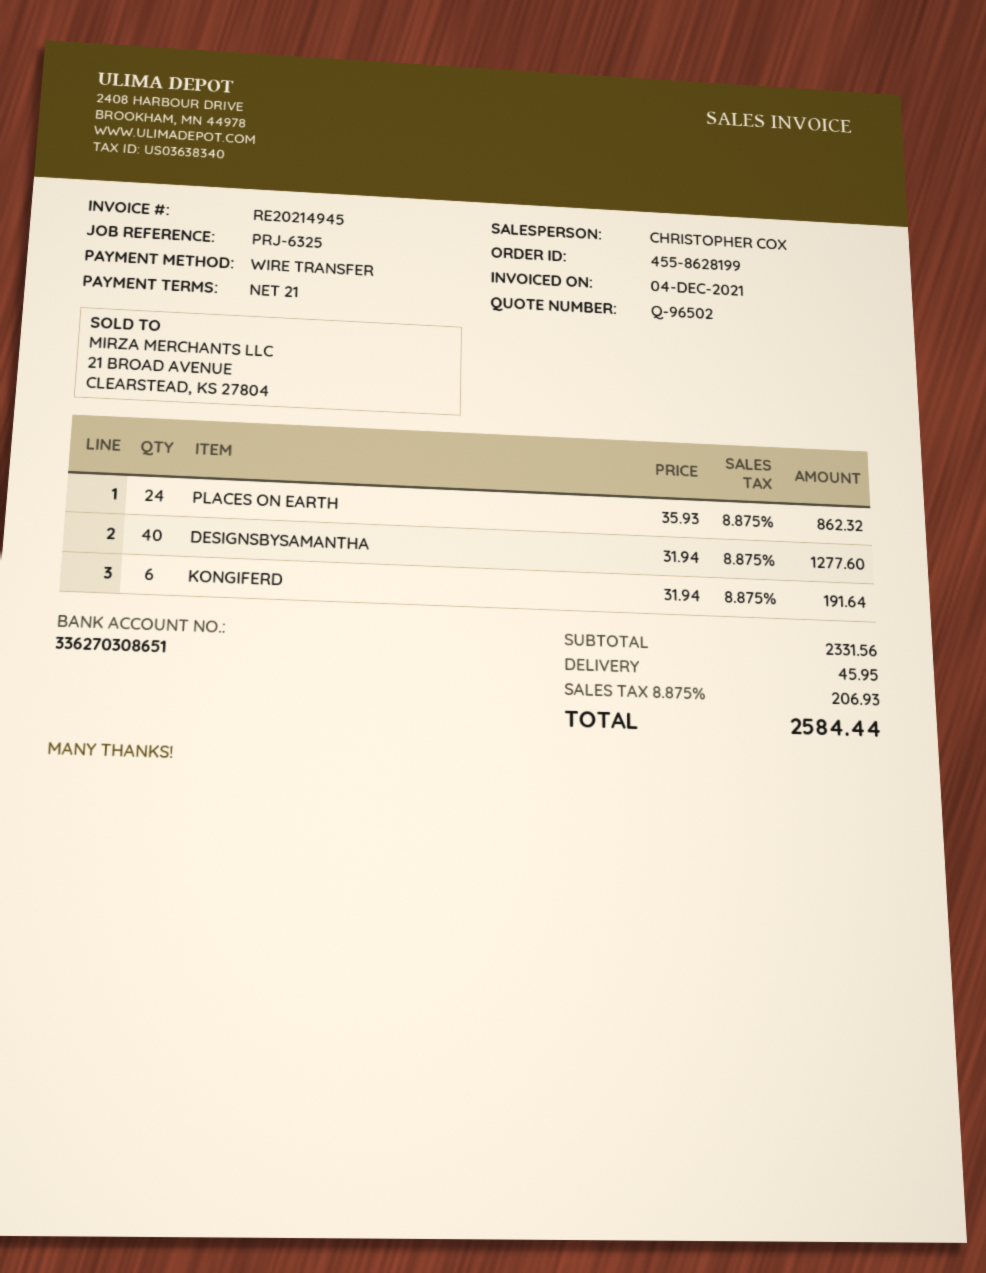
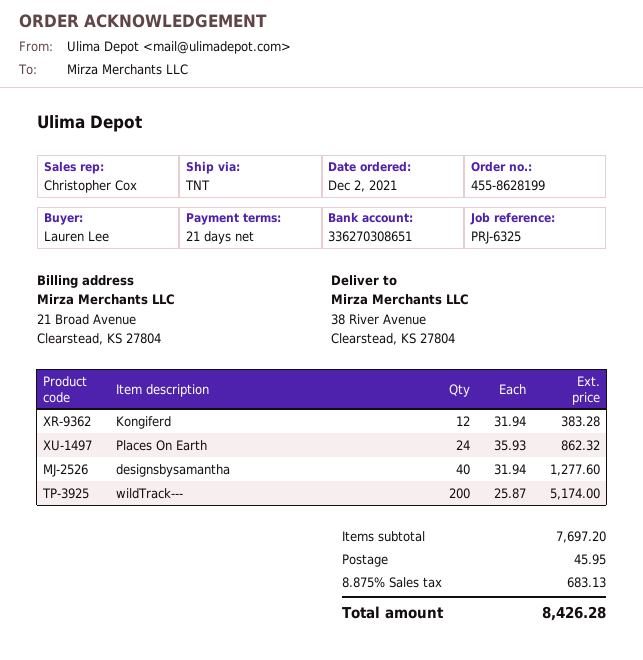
KONGIFERD: 6 x 31.94 = 191.64 -> 12 x 31.94 = 383.28
wildTrack---: none -> 200 x 25.87 = 5174.00
subtotal: 2331.56 -> 7697.20
tax: 8.875% = 206.93 -> 8.875% = 683.13
total: 2584.44 -> 8426.28

